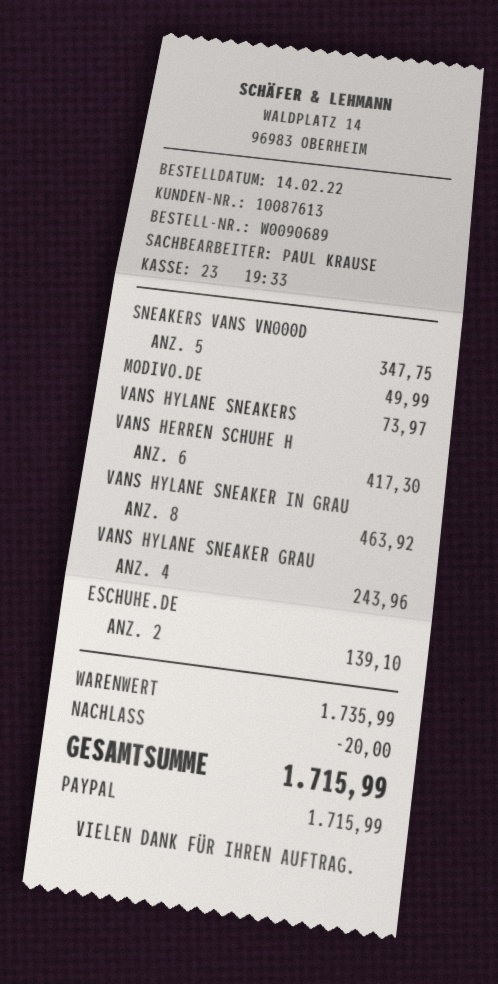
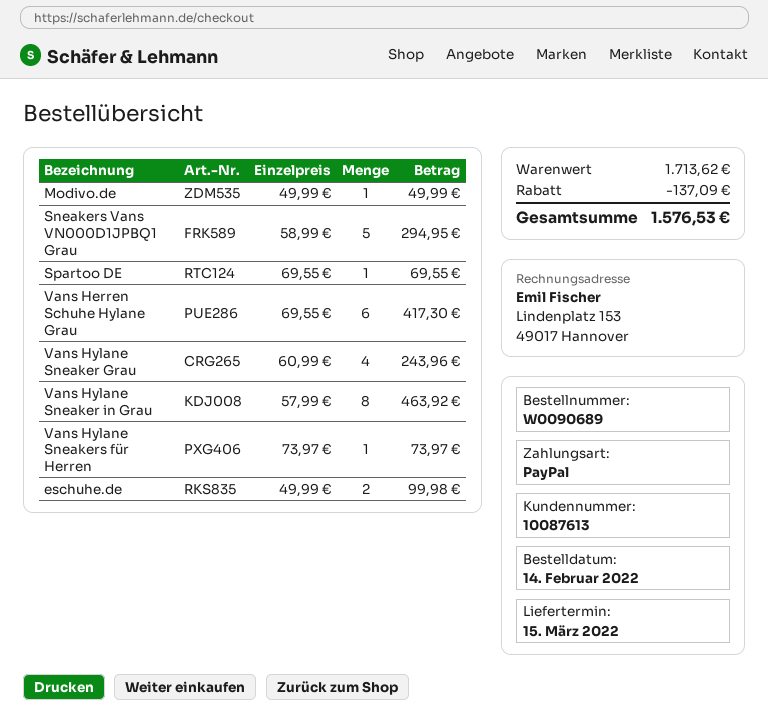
SNEAKERS VANS VN000D: 5 for 347.75 -> 5 for 294.95
ESCHUHE.DE: 2 for 139.10 -> 2 for 99.98
Spartoo DE: none -> 1 for 69.55
subtotal: 1735.99 -> 1713.62
discount: 20.00 -> 137.09
total: 1715.99 -> 1576.53

